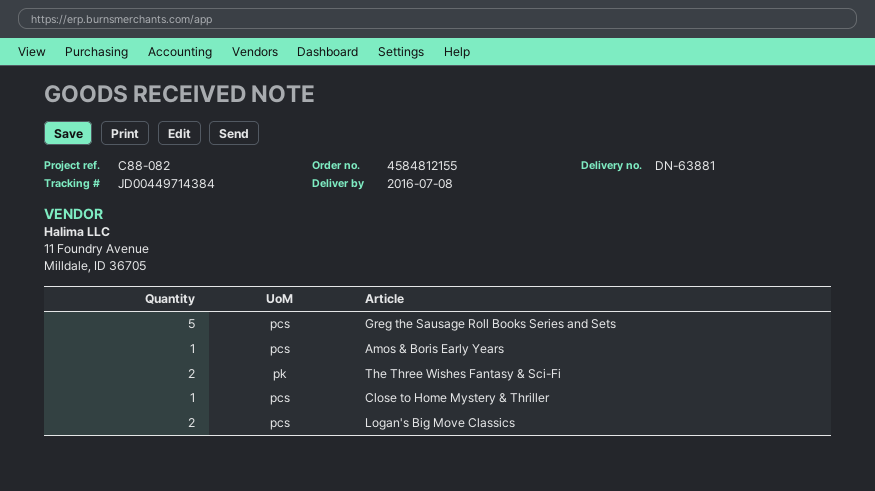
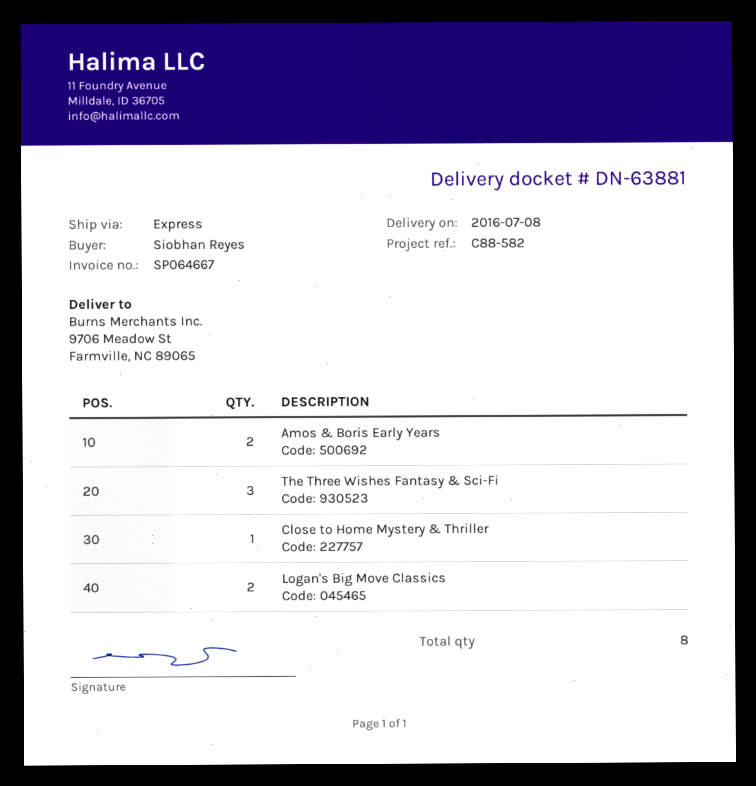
reference: C88-082 -> C88-582
Greg the Sausage Roll Books Series and Sets: 5 -> none
Amos & Boris Early Years: 1 -> 2
The Three Wishes Fantasy & Sci-Fi: 2 -> 3

